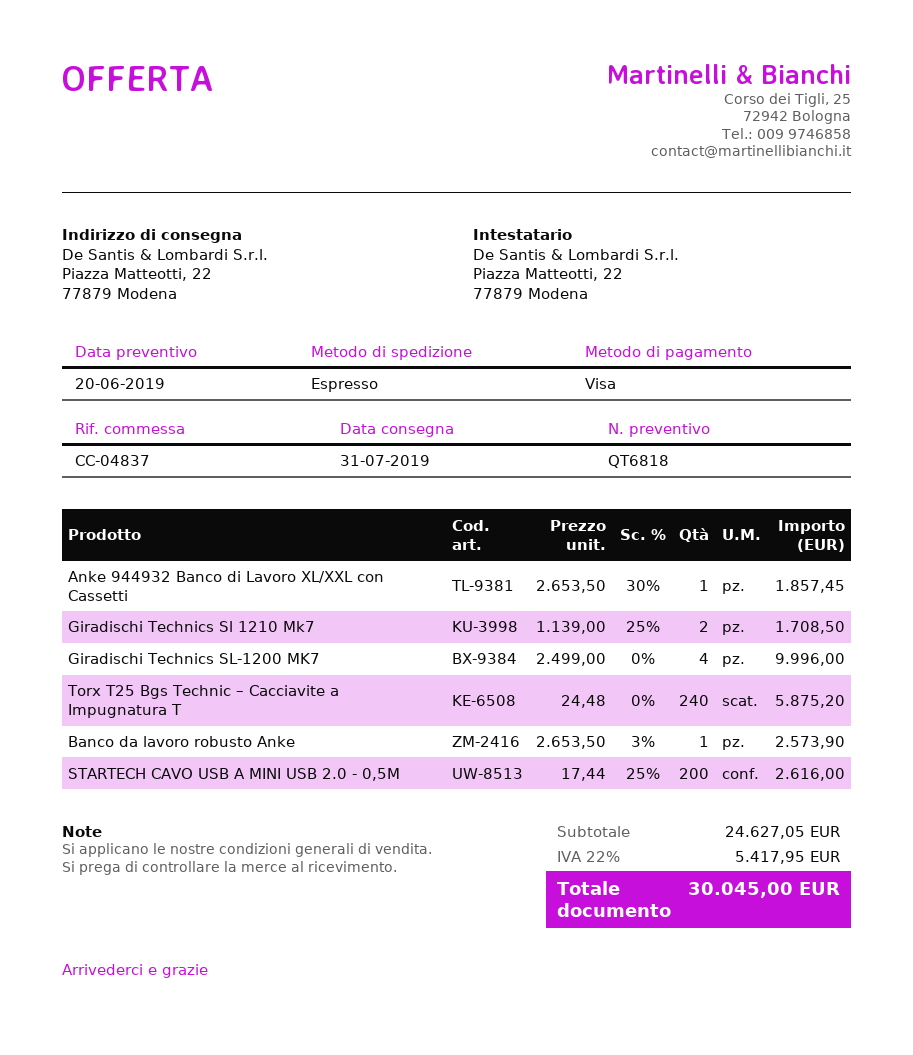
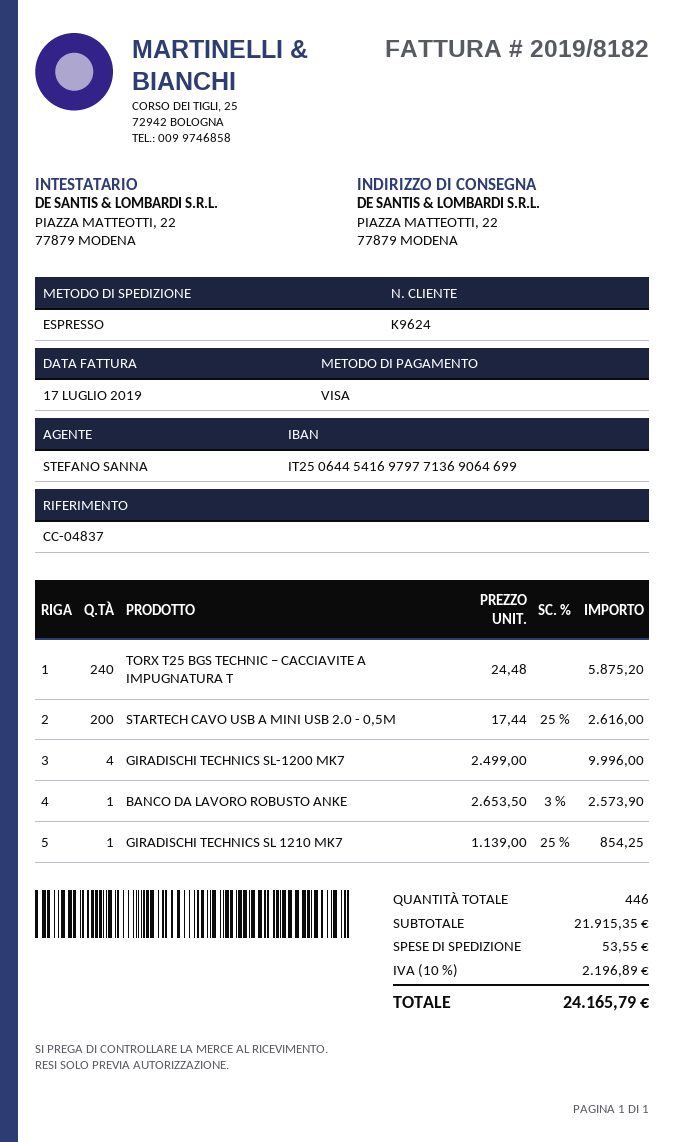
Anke 944932 Banco di Lavoro XL/XXL con Cassetti: 1 x 2653.50 - 30% = 1857.45 -> none
Giradischi Technics Sl 1210 Mk7: 2 x 1139.00 - 25% = 1708.50 -> 1 x 1139.00 - 25% = 854.25
subtotal: 24627.05 -> 21915.35
shipping: none -> 53.55
tax: 22% = 5417.95 -> 10% = 2196.89
total: 30045.00 -> 24165.79

